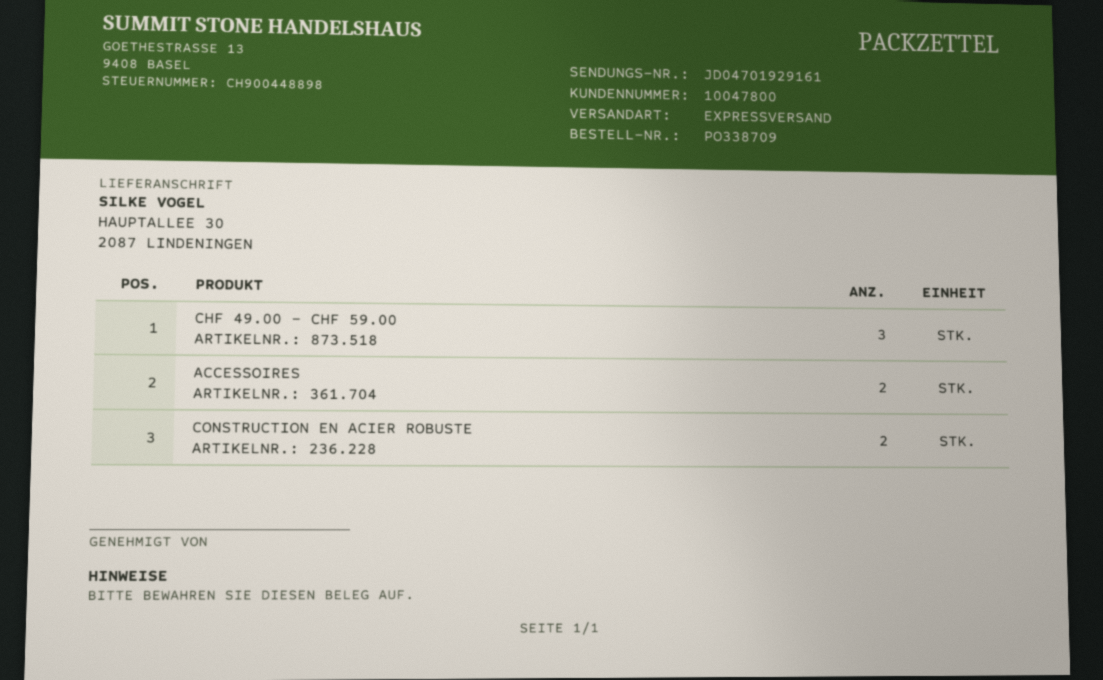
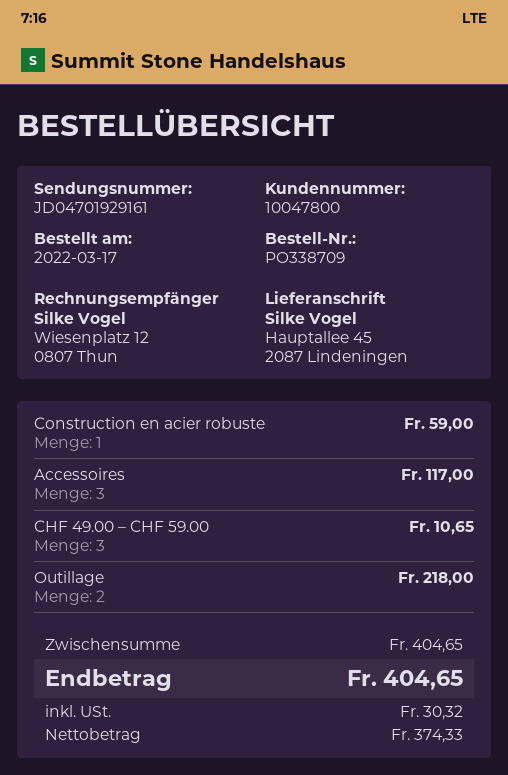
ship to: HAUPTALLEE 30, 2087 LINDENINGEN -> Hauptallee 45, 2087 Lindeningen
ACCESSOIRES: 2 -> 3
CONSTRUCTION EN ACIER ROBUSTE: 2 -> 1
Outillage: none -> 2

